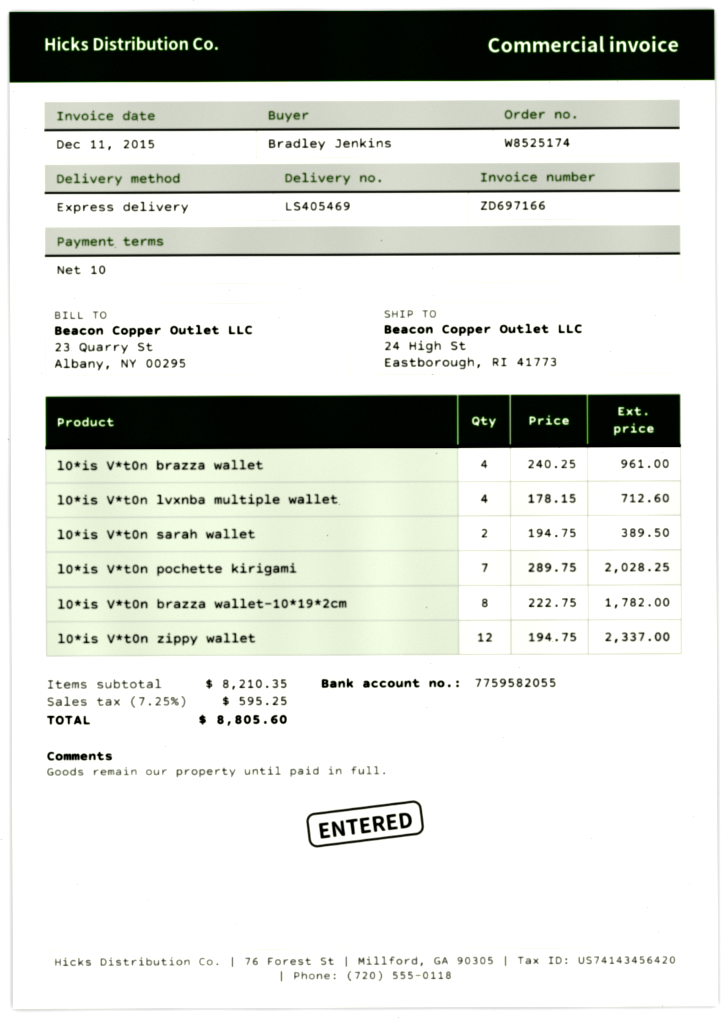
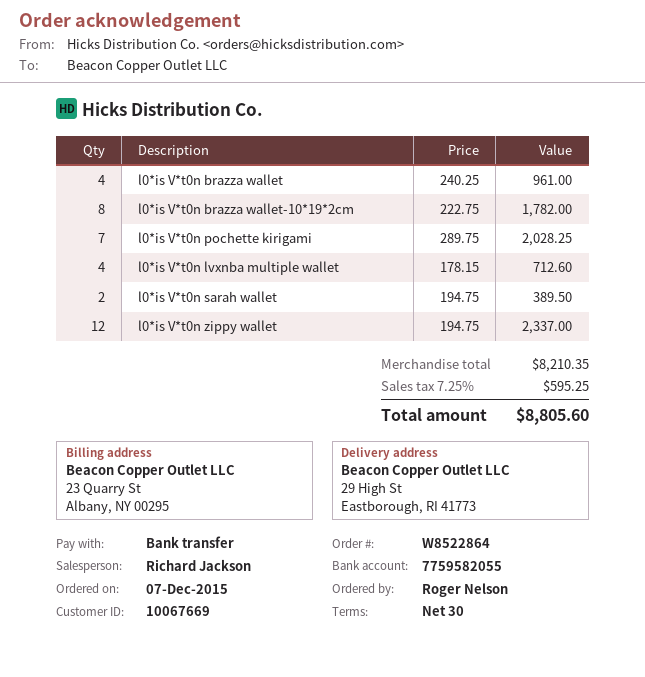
order number: W8525174 -> W8522864
payment terms: 10 days -> 30 days
ordered by: Bradley Jenkins -> Roger Nelson
ship to: 24 High St, Eastborough, RI 41773 -> 29 High St, Eastborough, RI 41773

